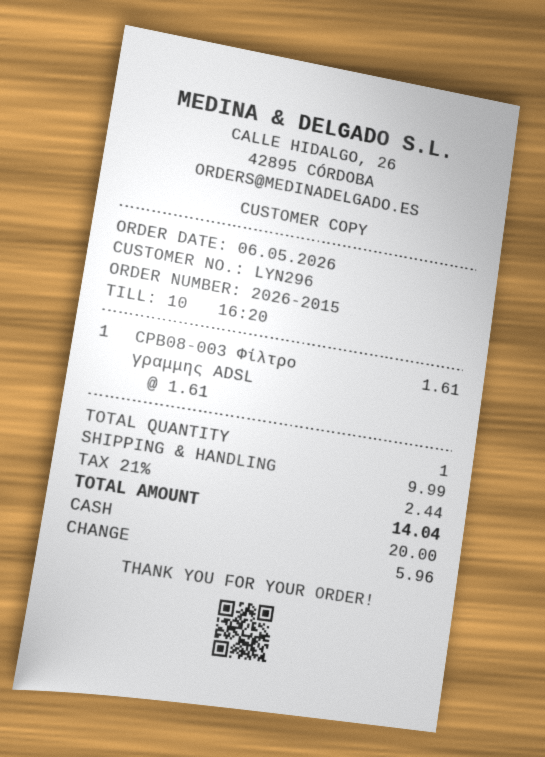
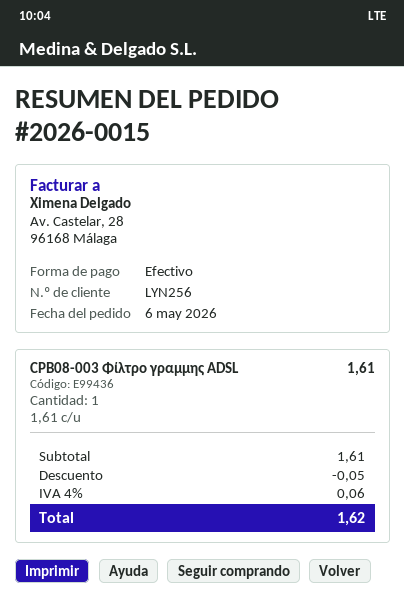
order number: 2026-2015 -> 2026-0015
customer number: LYN296 -> LYN256
discount: none -> 0.05
shipping: 9.99 -> none
tax: 21% = 2.44 -> 4% = 0.06
total: 14.04 -> 1.62

